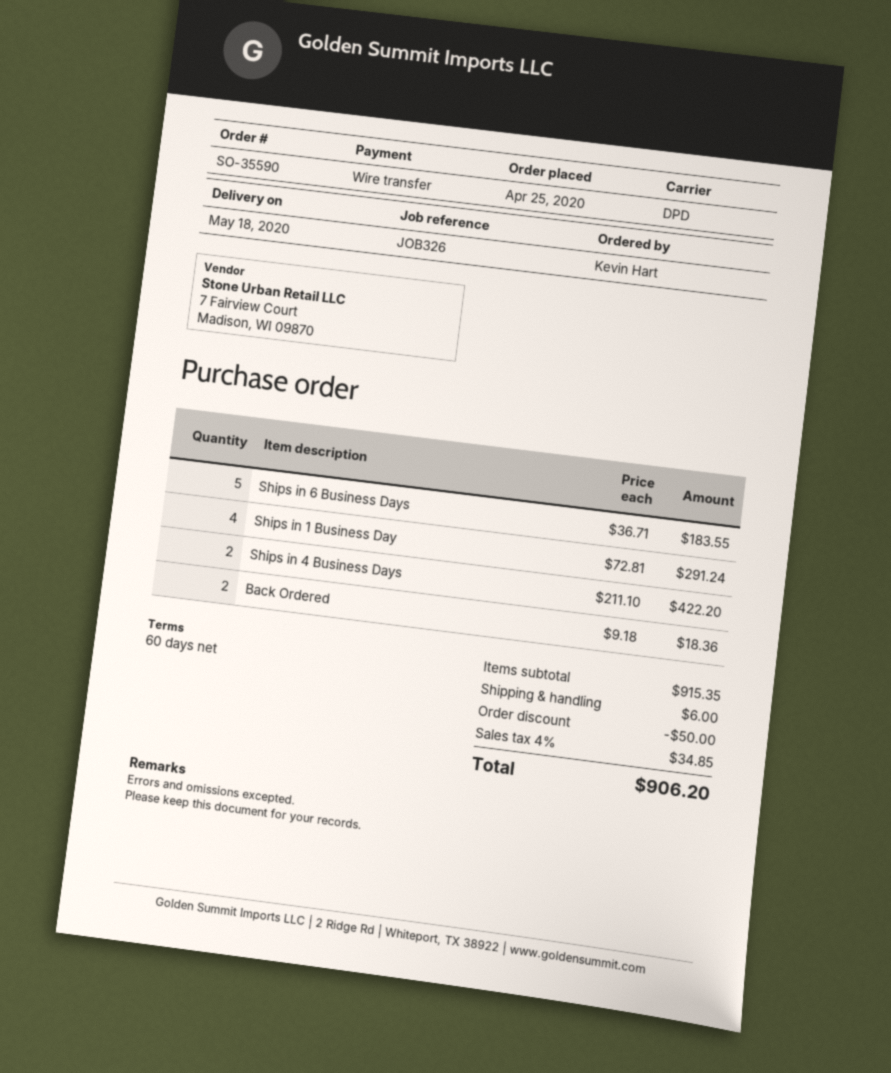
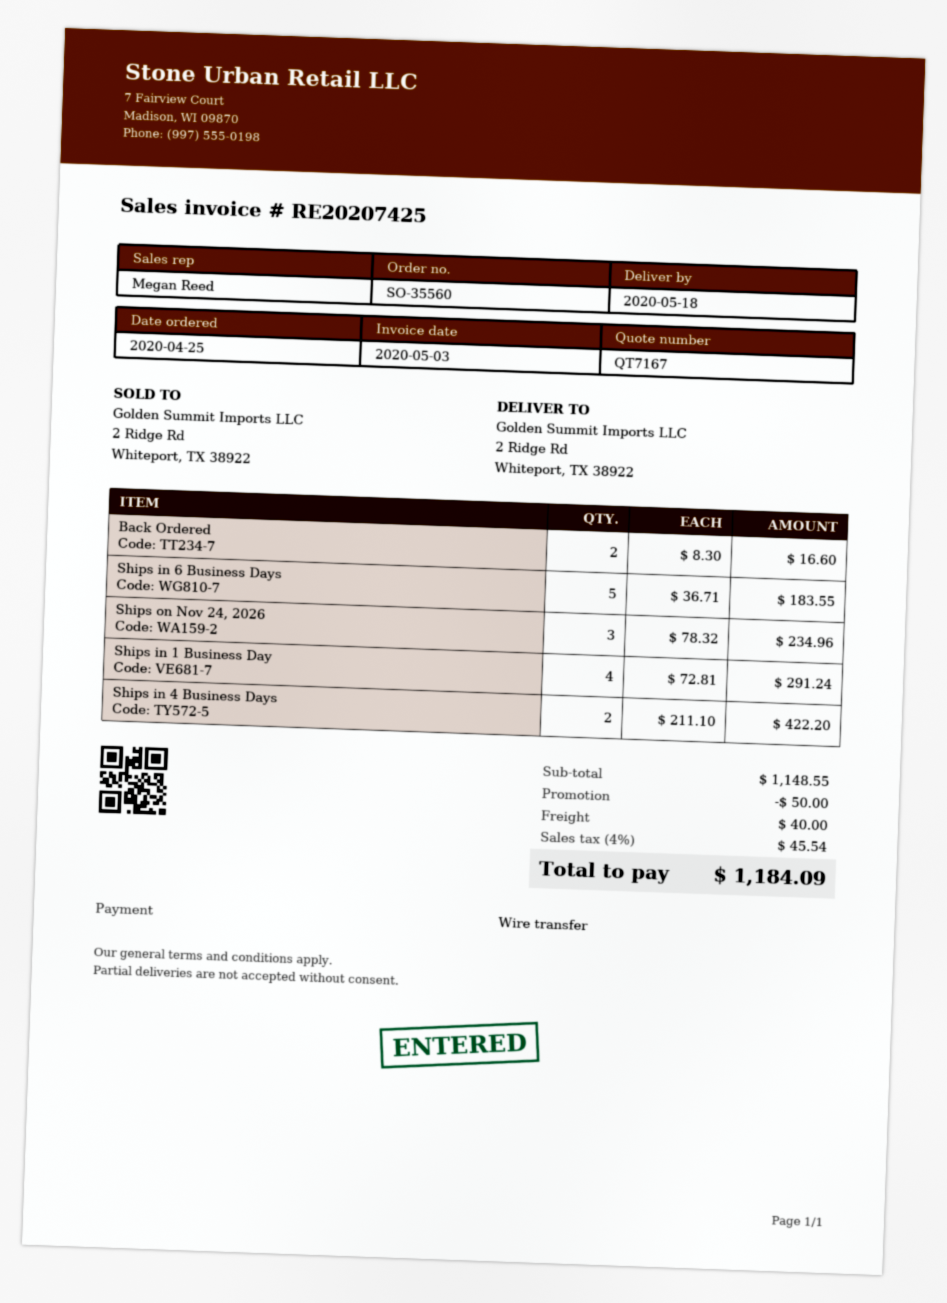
order number: SO-35590 -> SO-35560
Back Ordered: 2 x 9.18 = 18.36 -> 2 x 8.30 = 16.60
Ships on Nov 24, 2026: none -> 3 x 78.32 = 234.96
subtotal: 915.35 -> 1148.55
shipping: 6.00 -> 40.00
tax: 4% = 34.85 -> 4% = 45.54
total: 906.20 -> 1184.09

